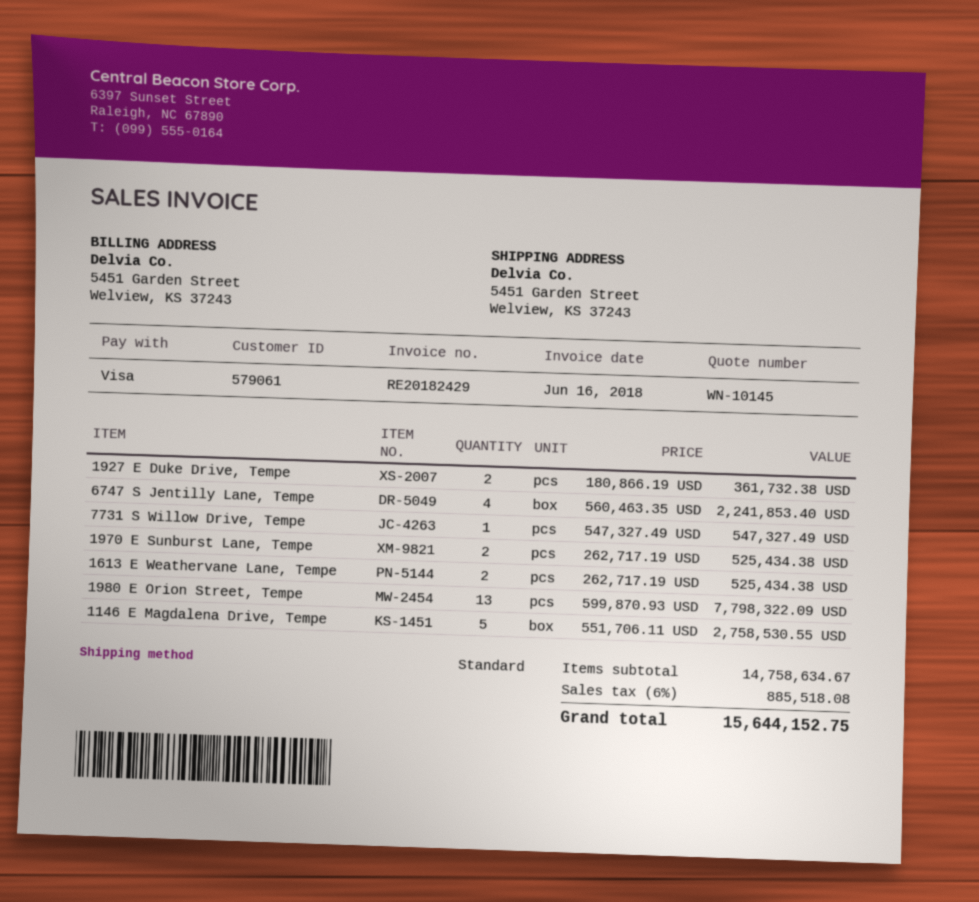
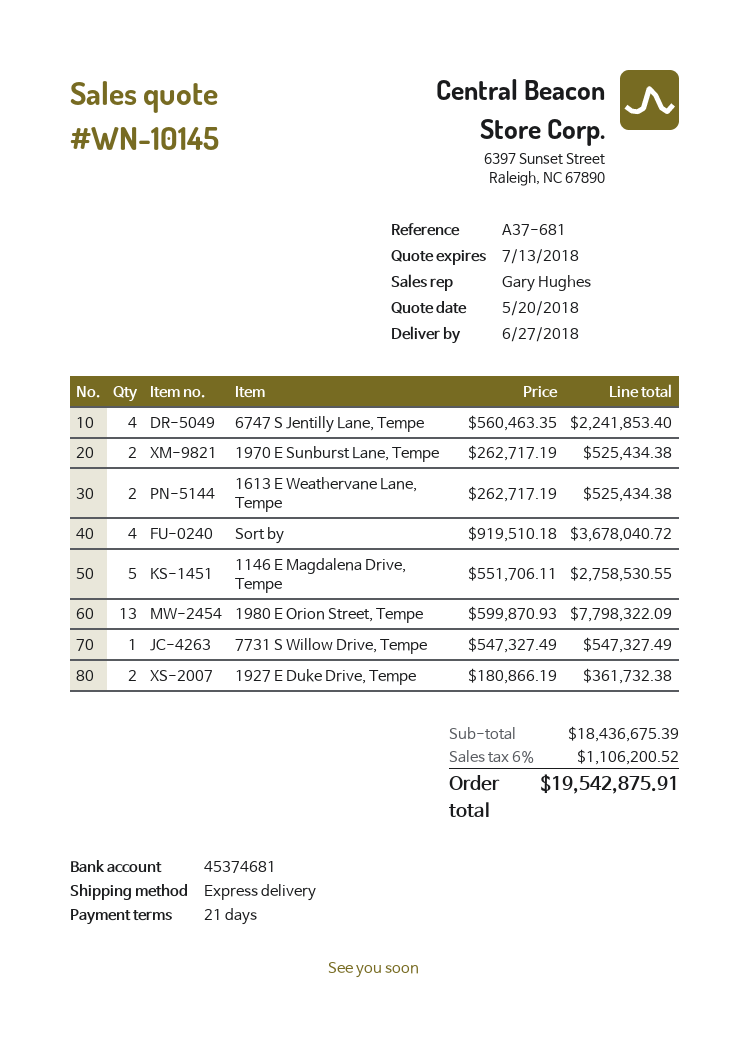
shipping method: standard -> express
Sort by: none -> 4 x 919510.18 = 3678040.72
subtotal: 14758634.67 -> 18436675.39
tax: 6% = 885518.08 -> 6% = 1106200.52
total: 15644152.75 -> 19542875.91

